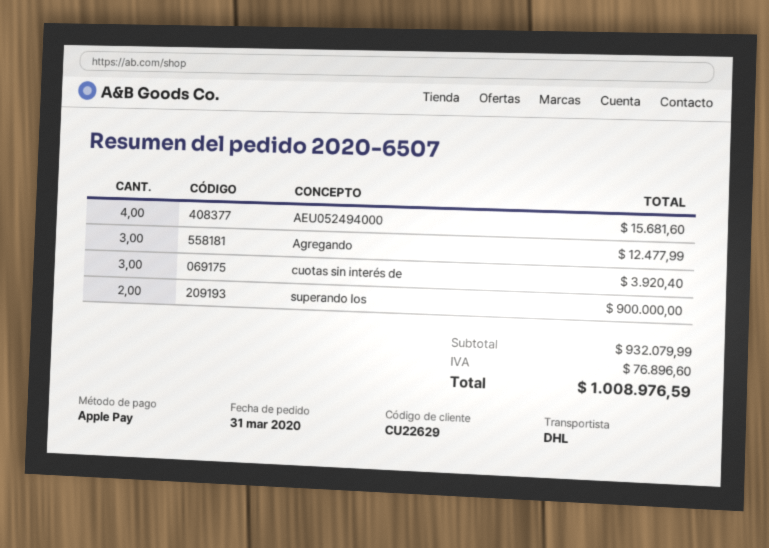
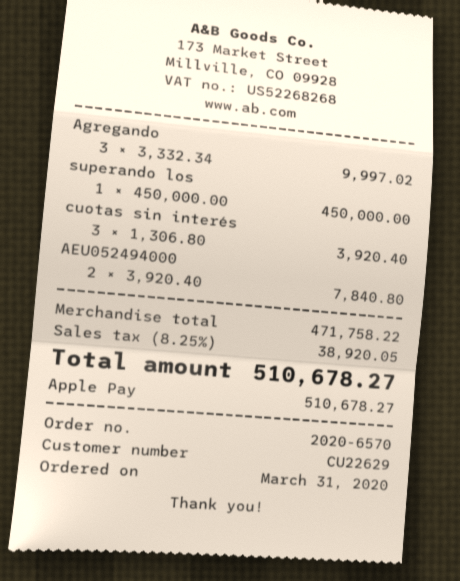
order number: 2020-6507 -> 2020-6570
AEU052494000: 4 for 15681.60 -> 2 for 7840.80
Agregando: 3 for 12477.99 -> 3 for 9997.02
superando los: 2 for 900000.00 -> 1 for 450000.00
subtotal: 932079.99 -> 471758.22
tax: 76896.60 -> 38920.05
total: 1008976.59 -> 510678.27

